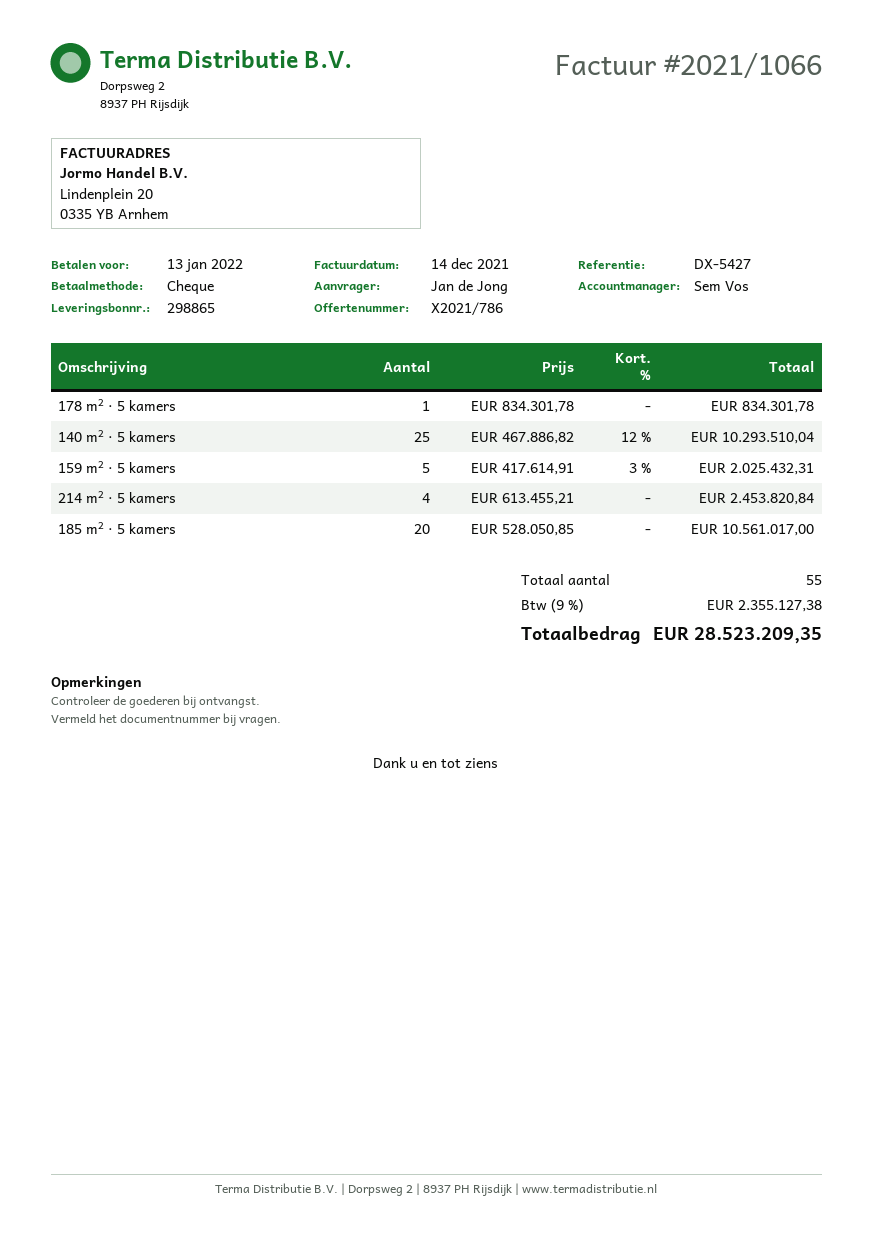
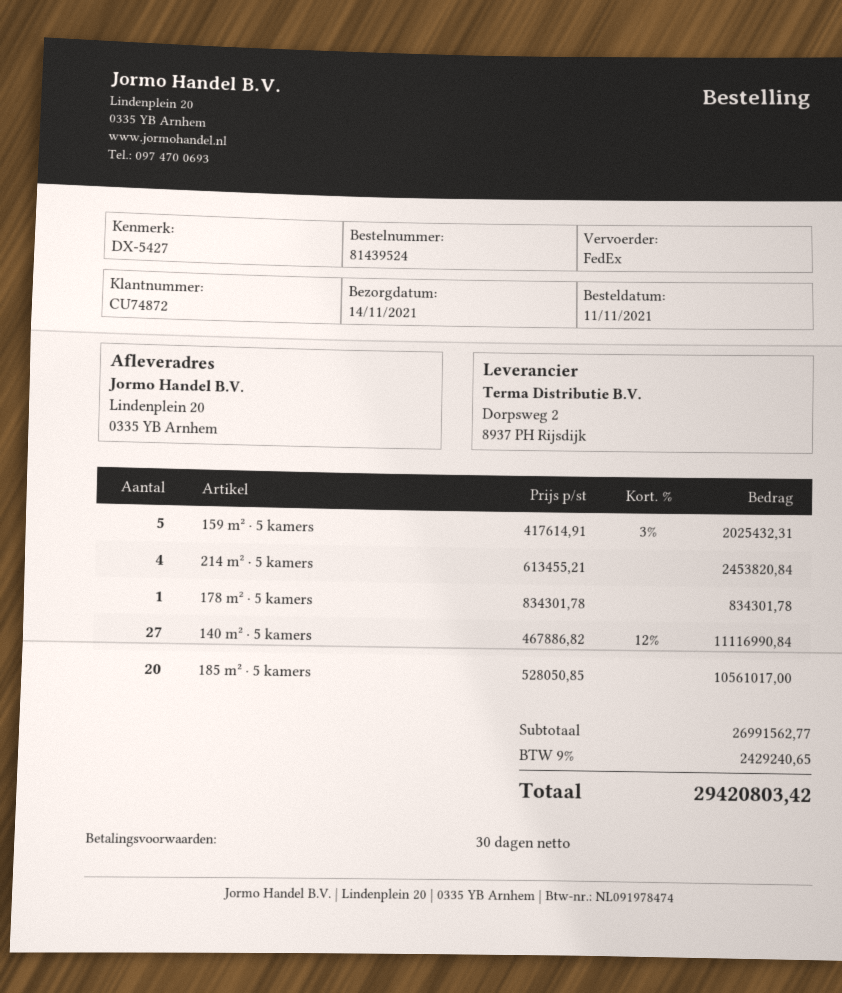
140 m² · 5 kamers: 25 x 467886.82 - 12% = 10293510.04 -> 27 x 467886.82 - 12% = 11116990.84
tax: 9% = 2355127.38 -> 9% = 2429240.65
total: 28523209.35 -> 29420803.42

